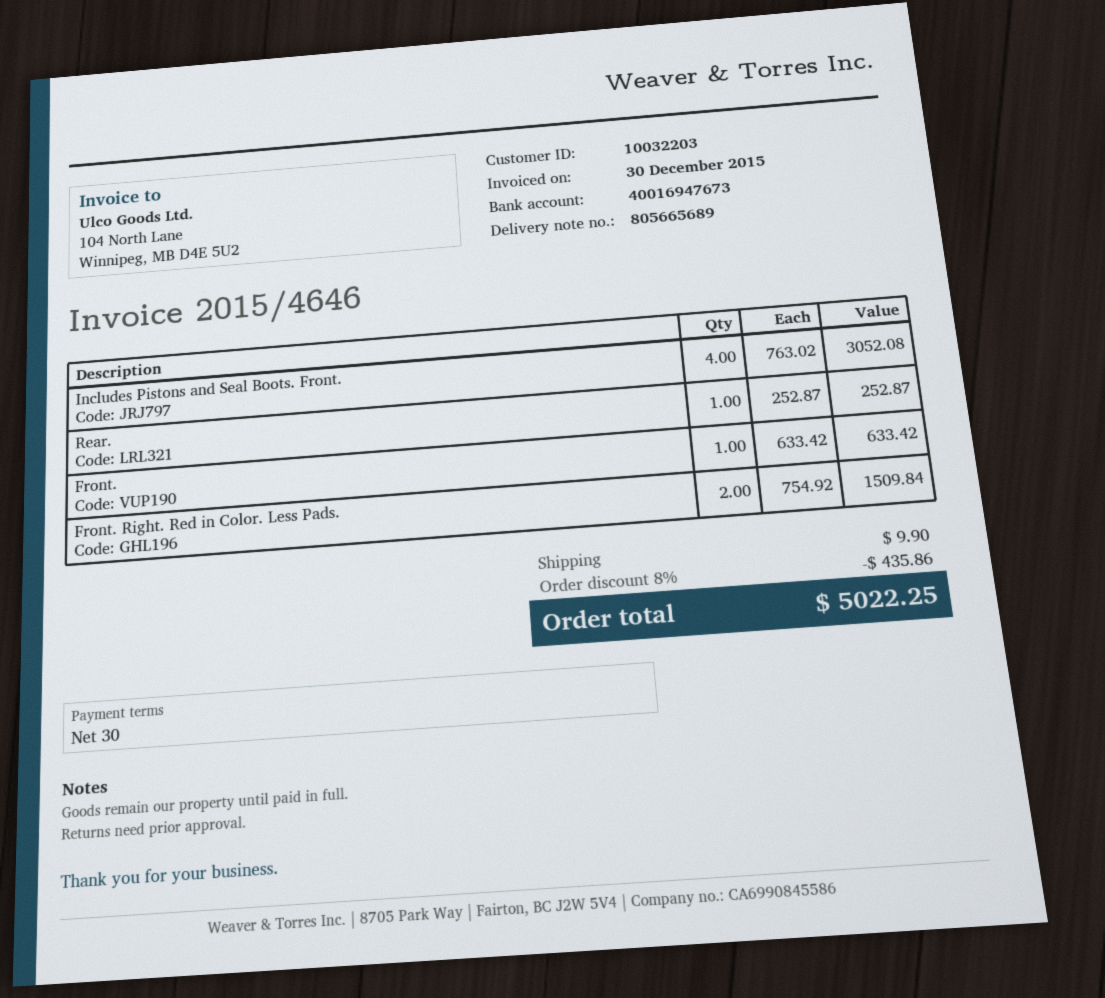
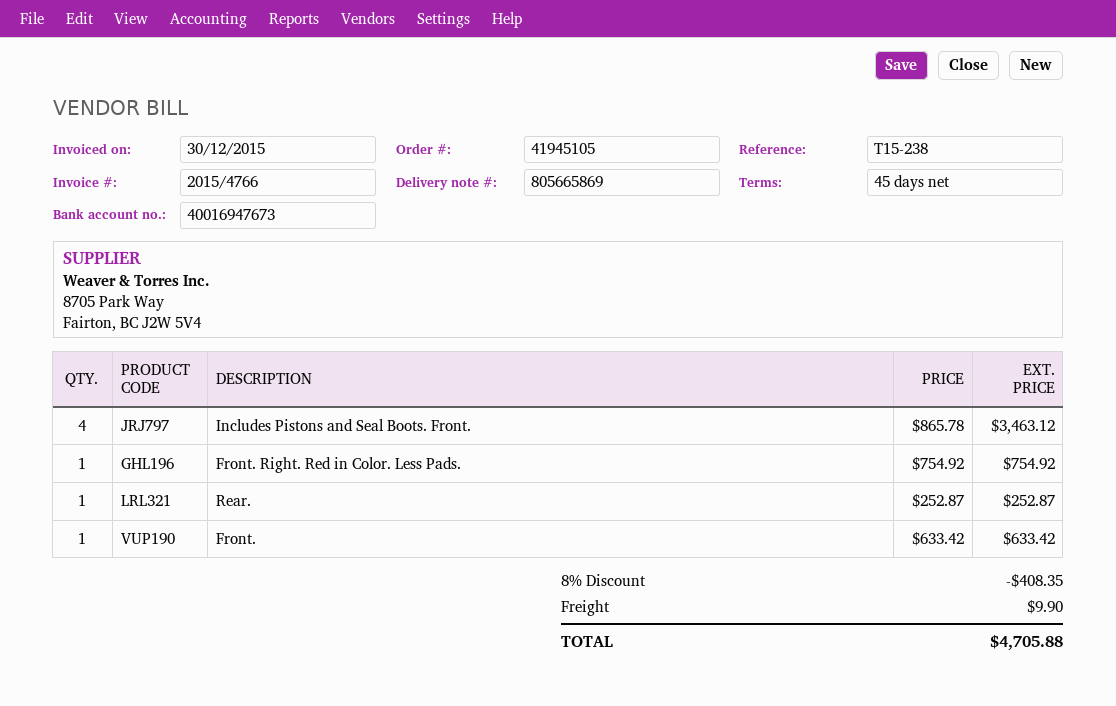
delivery note number: 805665689 -> 805665869
invoice number: 2015/4646 -> 2015/4766
payment terms: 30 days -> 45 days
Includes Pistons and Seal Boots. Front.: 4 x 763.02 = 3052.08 -> 4 x 865.78 = 3463.12
Front. Right. Red in Color. Less Pads.: 2 x 754.92 = 1509.84 -> 1 x 754.92 = 754.92
discount: 8% = 435.86 -> 8% = 408.35
total: 5022.25 -> 4705.88

